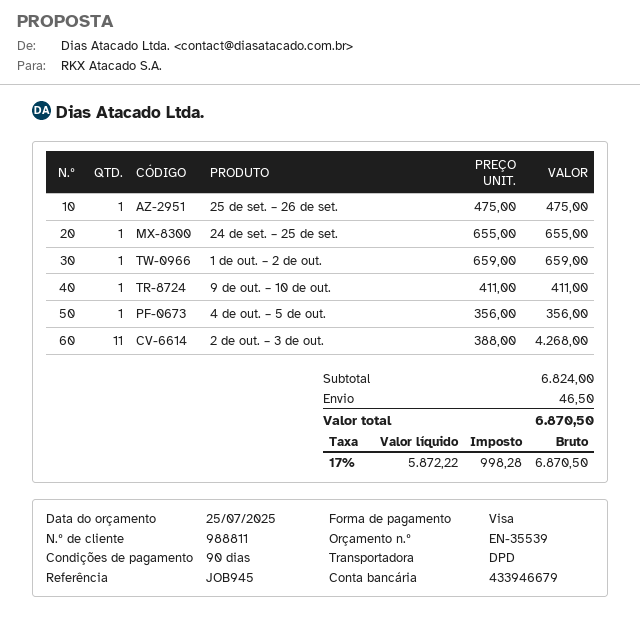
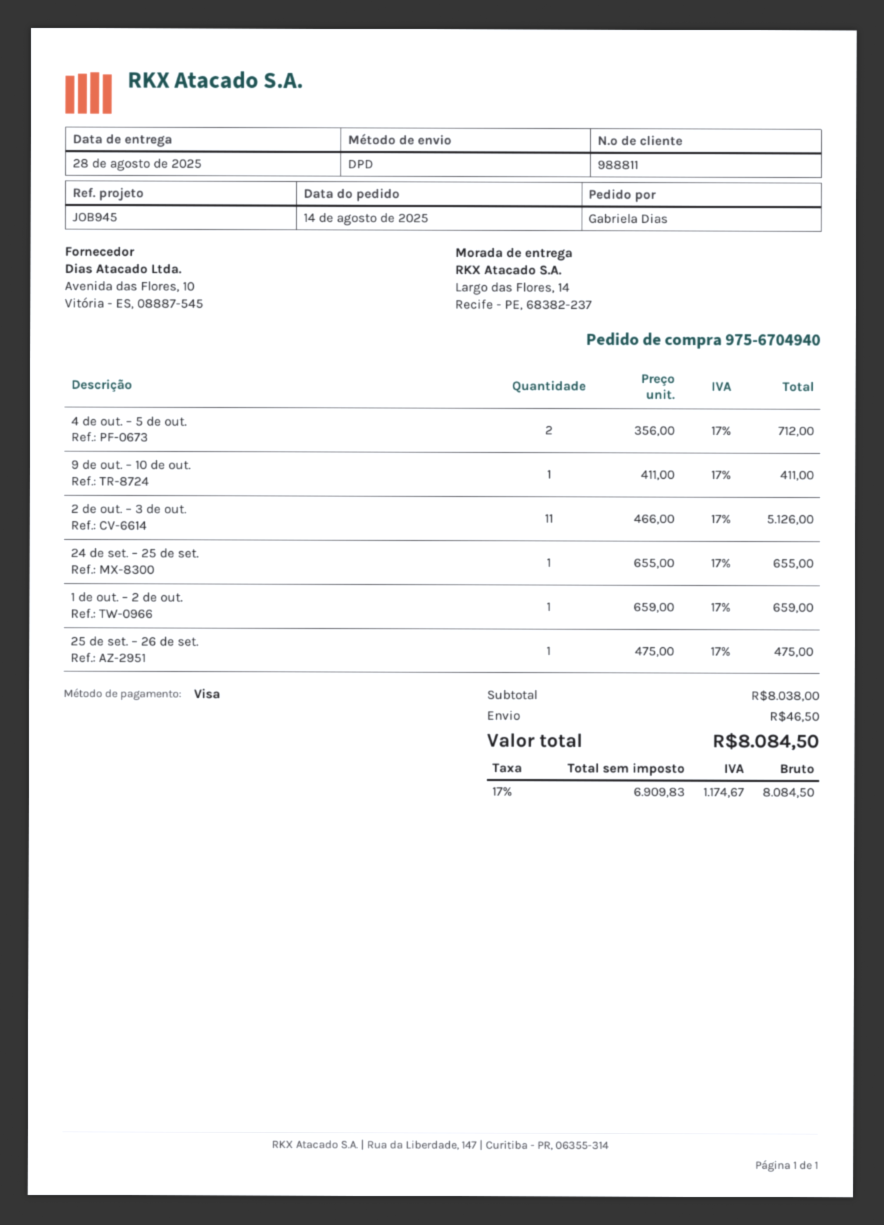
4 de out. – 5 de out.: 1 x 356.00 = 356.00 -> 2 x 356.00 = 712.00
2 de out. – 3 de out.: 11 x 388.00 = 4268.00 -> 11 x 466.00 = 5126.00
subtotal: 6824.00 -> 8038.00
net: 5872.22 -> 6909.83
tax: 17% = 998.28 -> 17% = 1174.67
total: 6870.50 -> 8084.50

